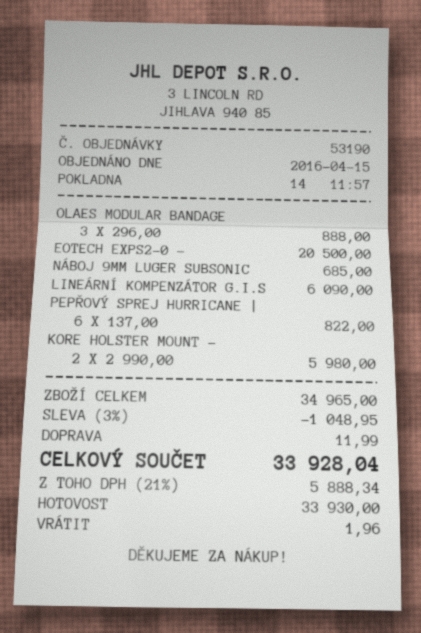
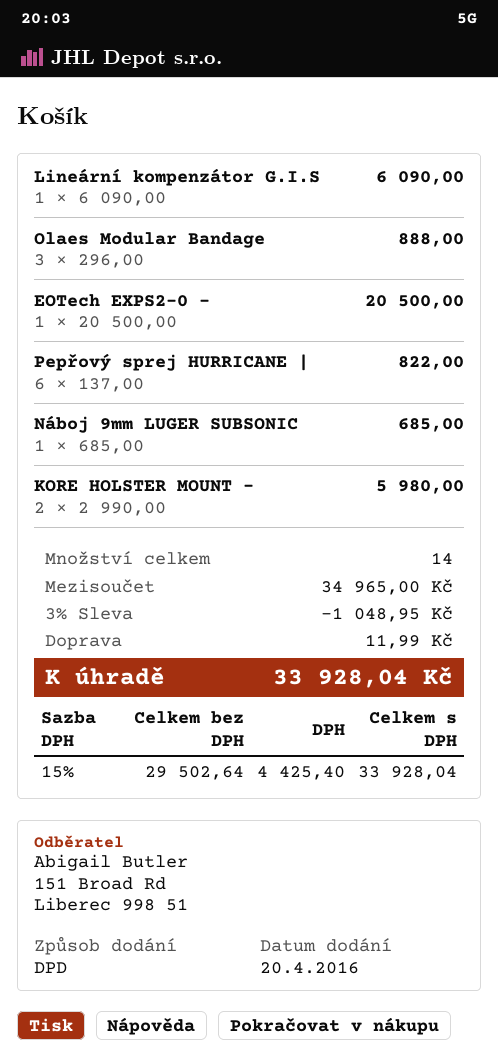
tax: 21% = 5888.34 -> 15% = 4425.40

